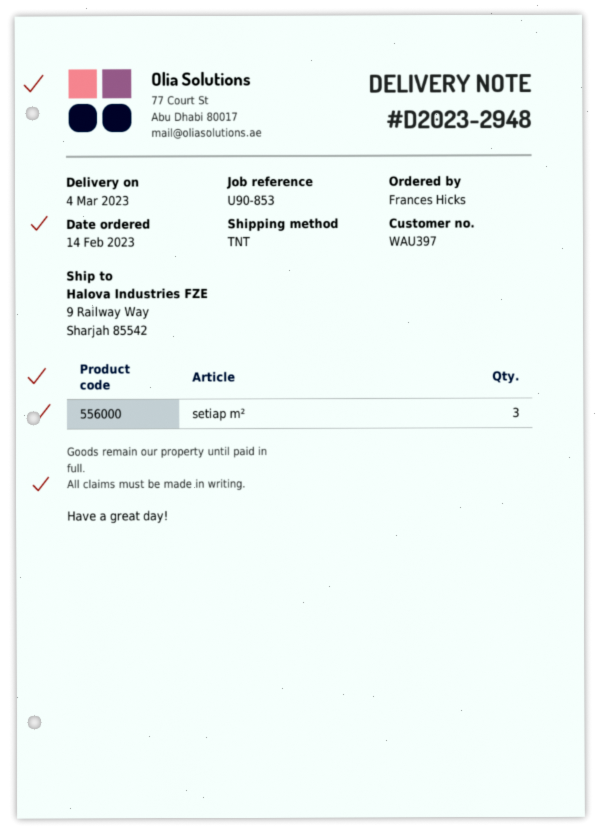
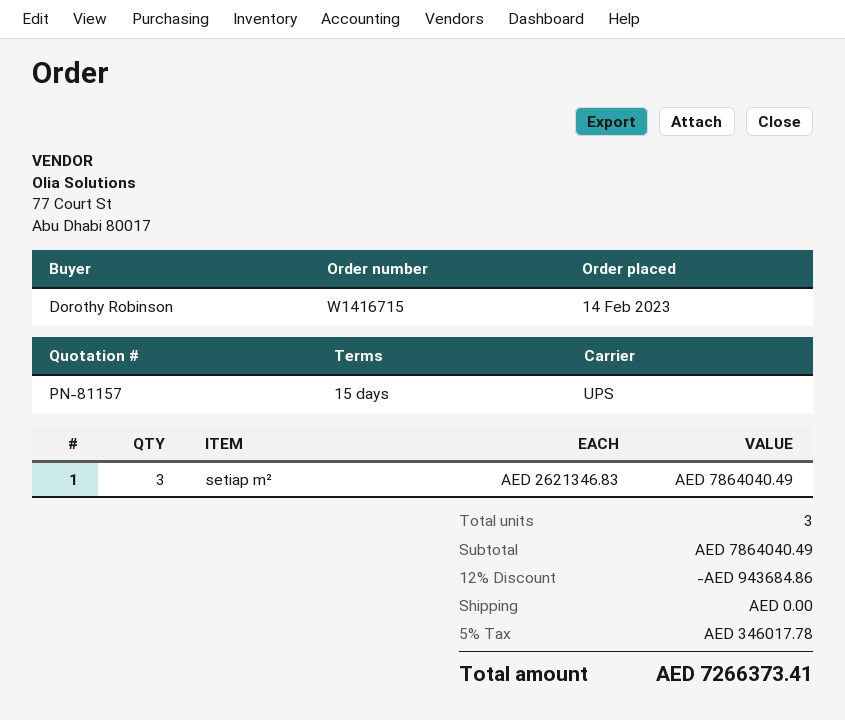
ordered by: Frances Hicks -> Dorothy Robinson
shipping method: TNT -> UPS

